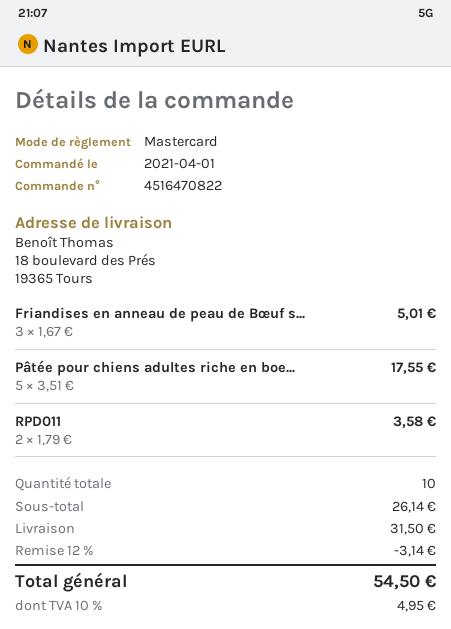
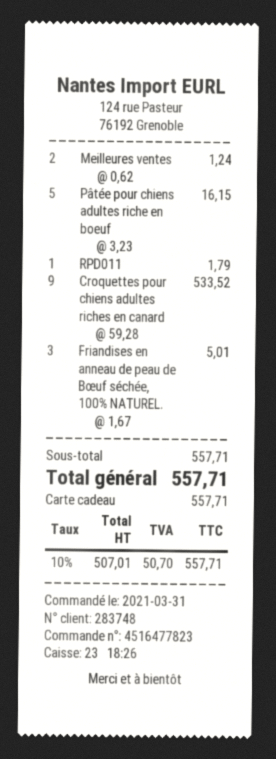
order number: 4516470822 -> 4516477823
order date: 2021-04-01 -> 2021-03-31
payment method: Mastercard -> gift card
Pâtée pour chiens adultes riche en boe...: 5 x 3.51 = 17.55 -> 5 x 3.23 = 16.15
RPD011: 2 x 1.79 = 3.58 -> 1 x 1.79 = 1.79
Meilleures ventes: none -> 2 x 0.62 = 1.24
Croquettes pour chiens adultes riches en canard: none -> 9 x 59.28 = 533.52
subtotal: 26.14 -> 557.71
discount: 12% = 3.14 -> none
shipping: 31.50 -> none
tax: 10% = 4.95 -> 10% = 50.70
total: 54.50 -> 557.71

